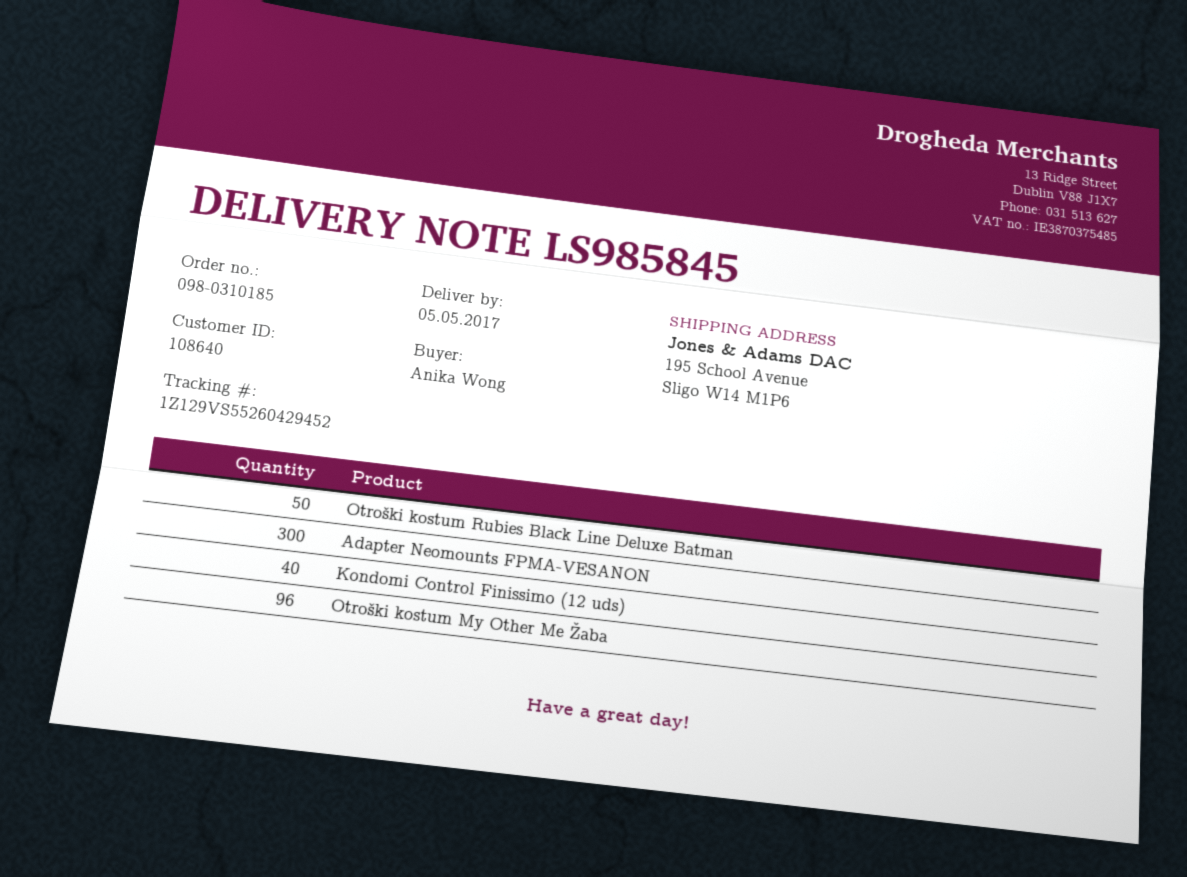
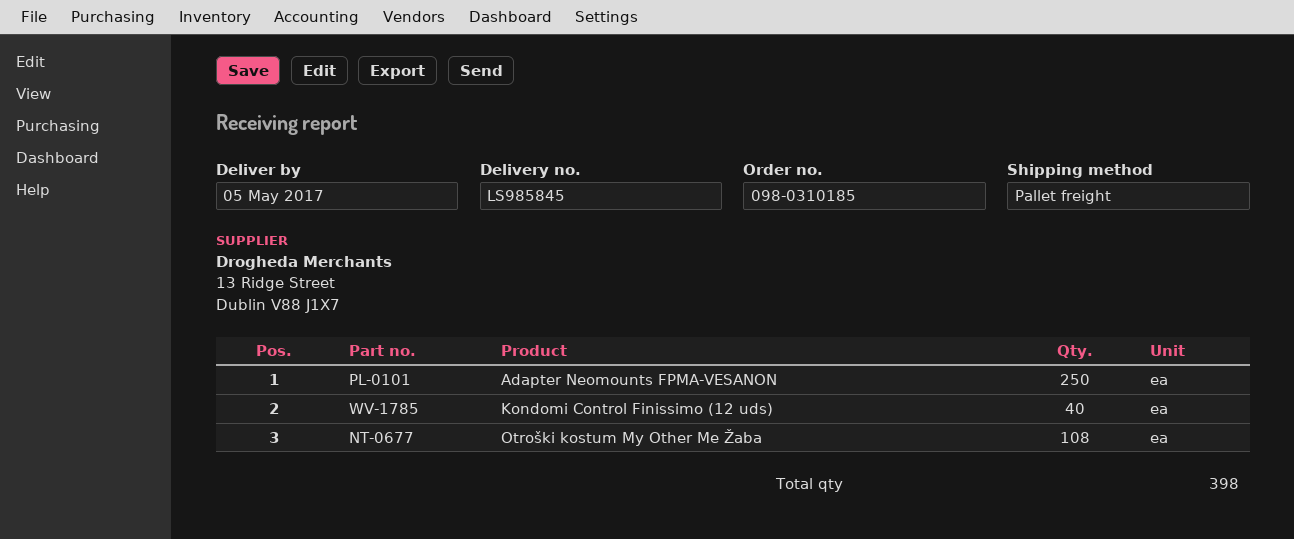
Otroški kostum Rubies Black Line Deluxe Batman: 50 -> none
Adapter Neomounts FPMA-VESANON: 300 -> 250
Otroški kostum My Other Me Žaba: 96 -> 108

